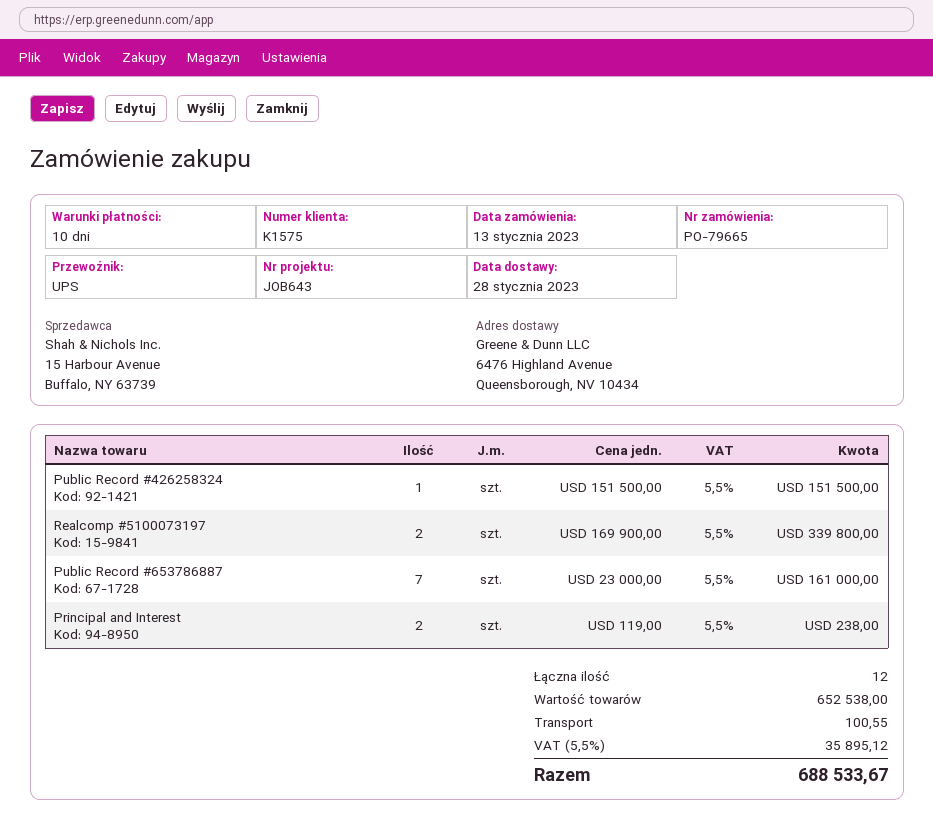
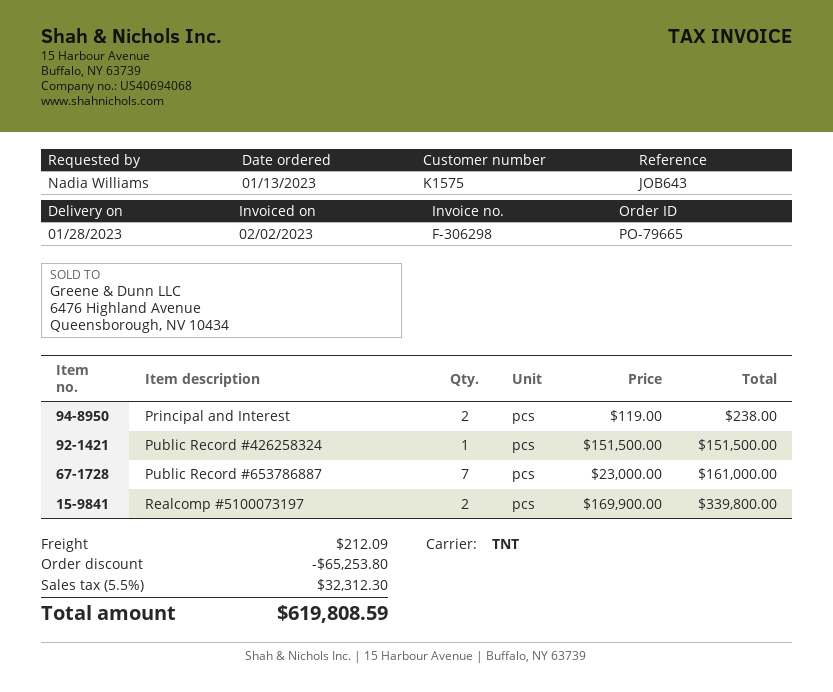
shipping method: UPS -> TNT
discount: none -> 65253.80
shipping: 100.55 -> 212.09
tax: 5.5% = 35895.12 -> 5.5% = 32312.30
total: 688533.67 -> 619808.59

